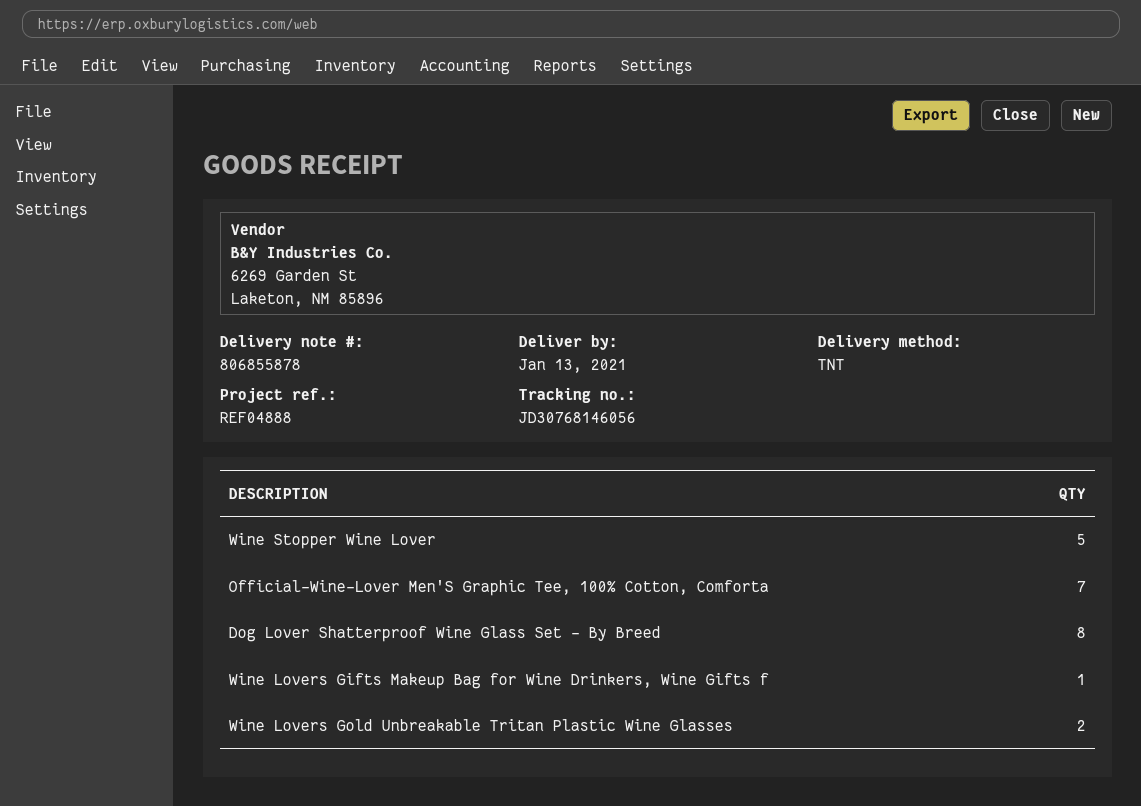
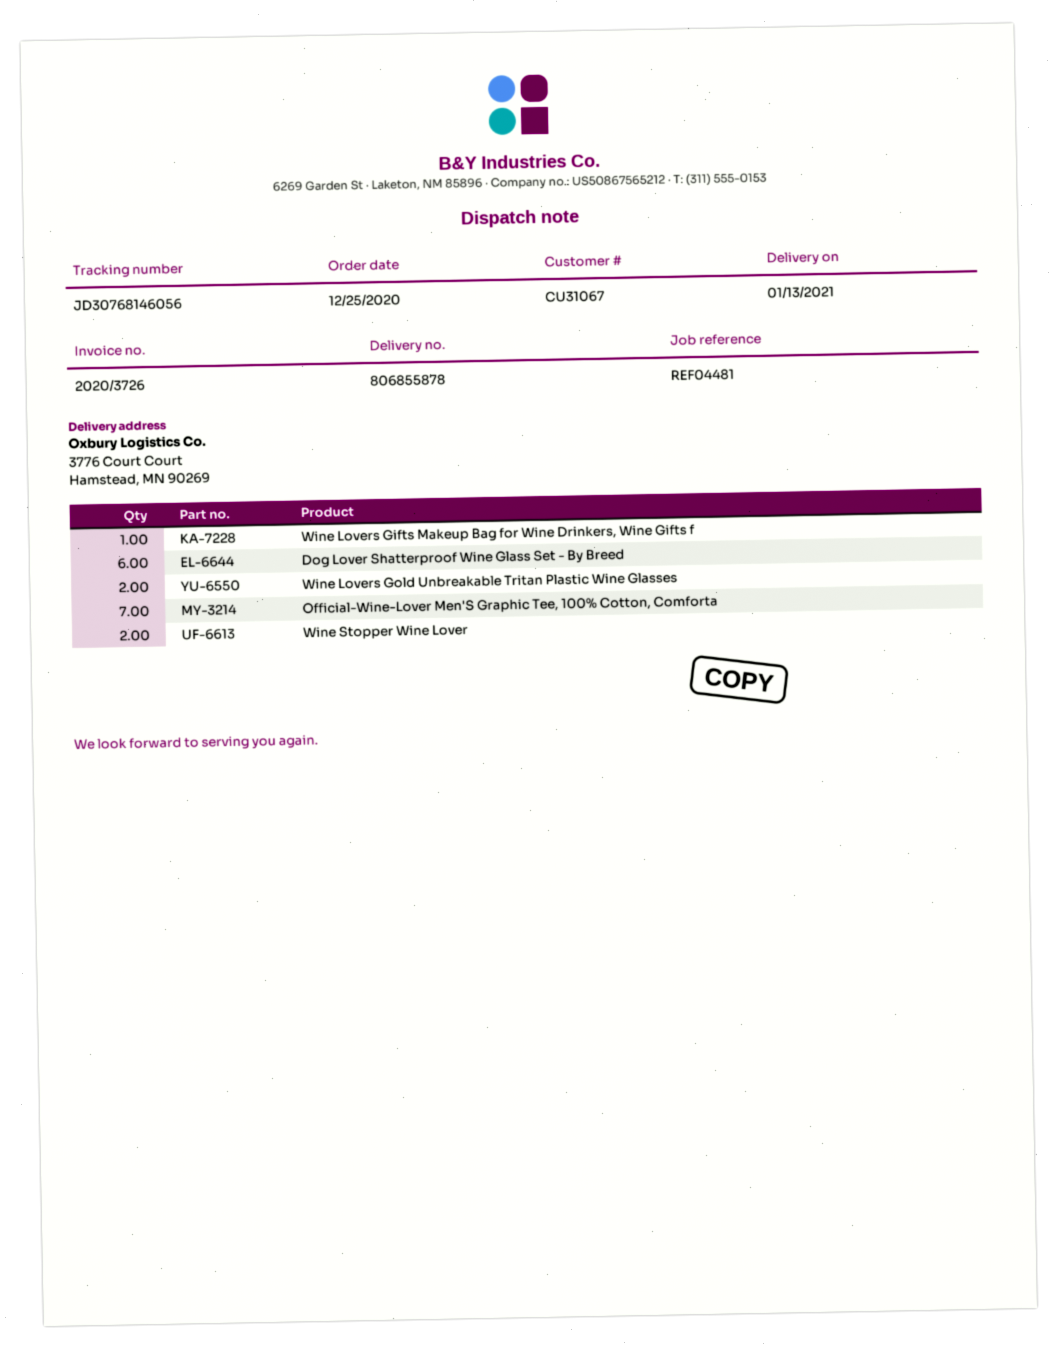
reference: REF04888 -> REF04481
Wine Stopper Wine Lover: 5 -> 2
Dog Lover Shatterproof Wine Glass Set - By Breed: 8 -> 6

